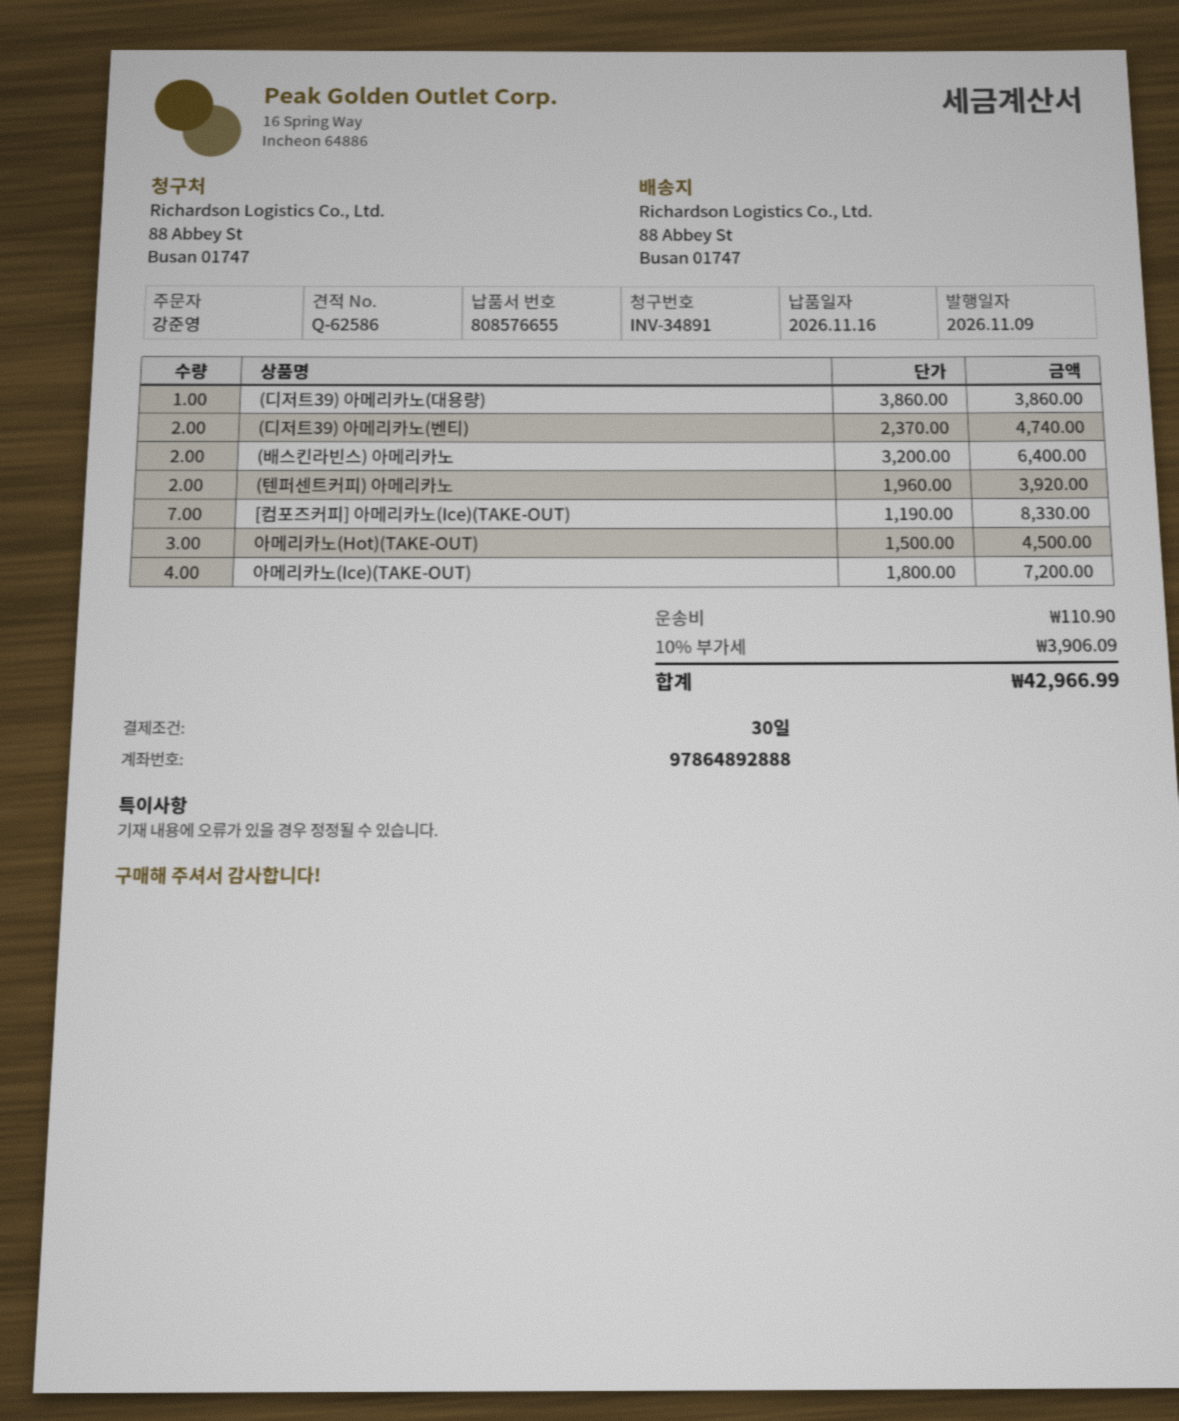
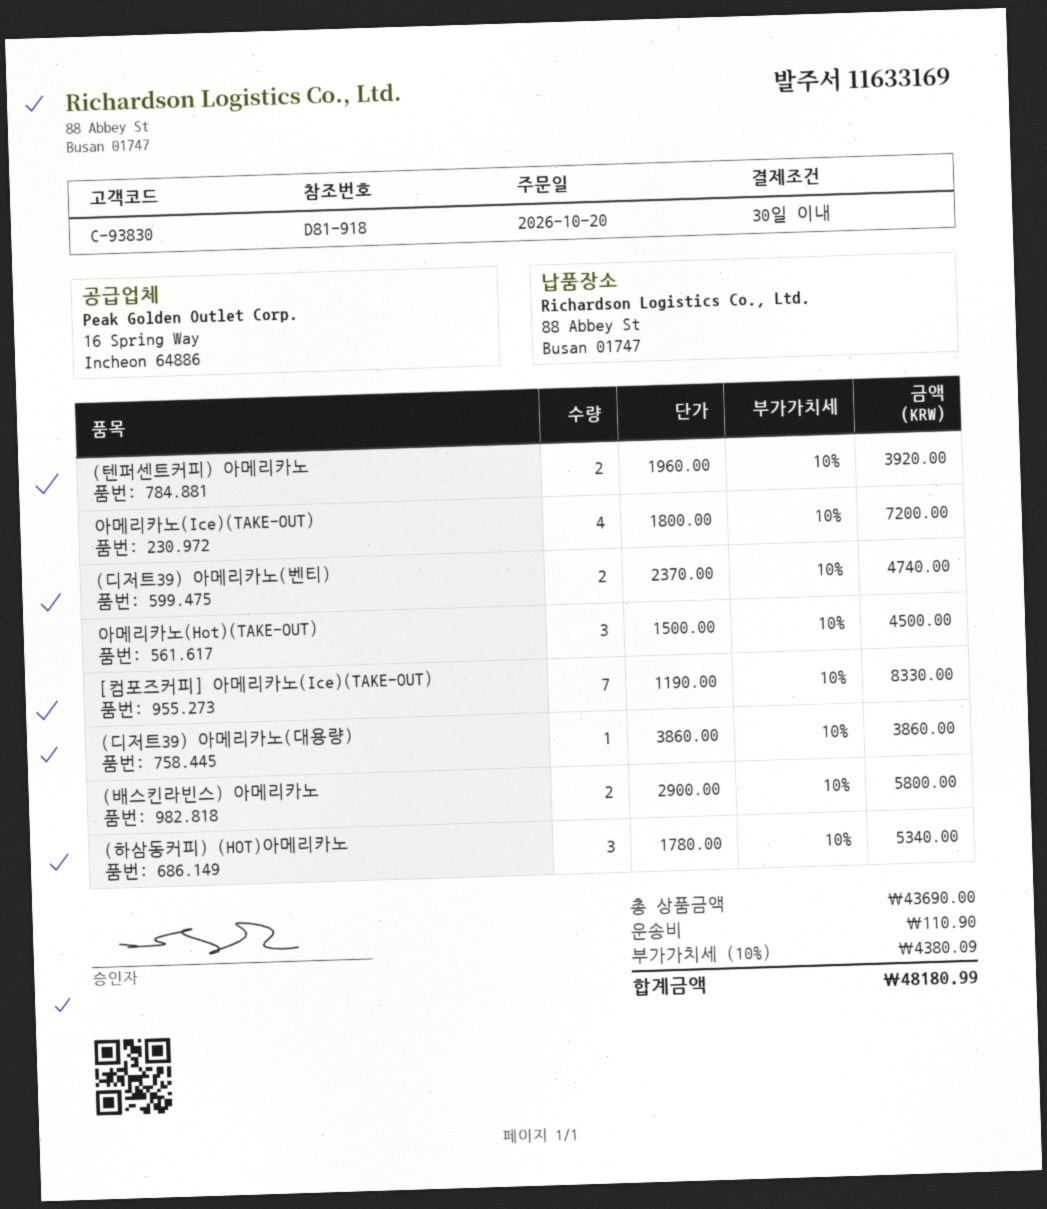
(배스킨라빈스) 아메리카노: 2 x 3200.00 = 6400.00 -> 2 x 2900.00 = 5800.00
(하삼동커피) (HOT)아메리카노: none -> 3 x 1780.00 = 5340.00
tax: 10% = 3906.09 -> 10% = 4380.09
total: 42966.99 -> 48180.99

